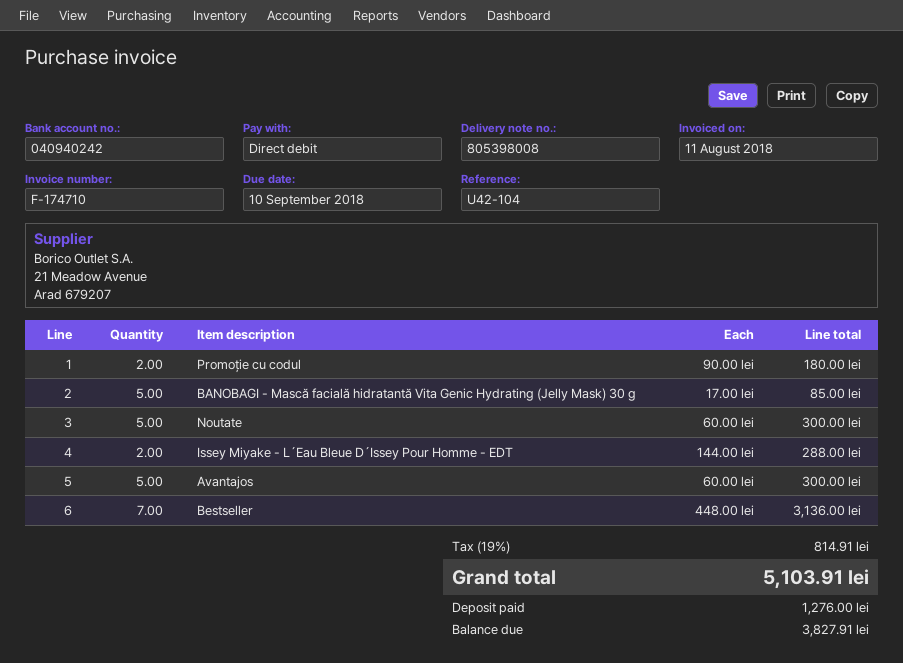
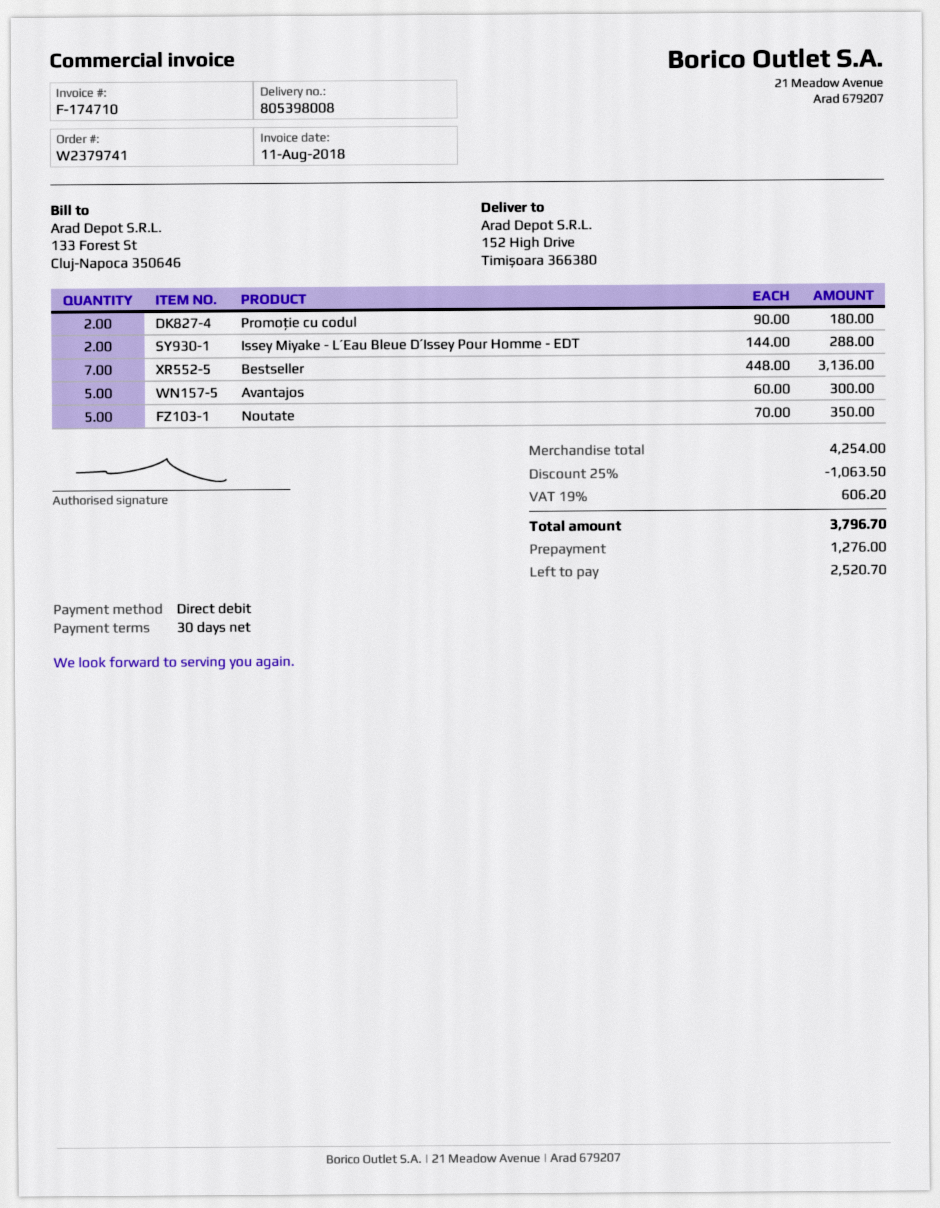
BANOBAGI - Mască facială hidratantă Vita Genic Hydrating (Jelly Mask) 30 g: 5 x 17.00 = 85.00 -> none
Noutate: 5 x 60.00 = 300.00 -> 5 x 70.00 = 350.00
discount: none -> 25% = 1063.50
tax: 19% = 814.91 -> 19% = 606.20
total: 5103.91 -> 3796.70
balance: 3827.91 -> 2520.70

